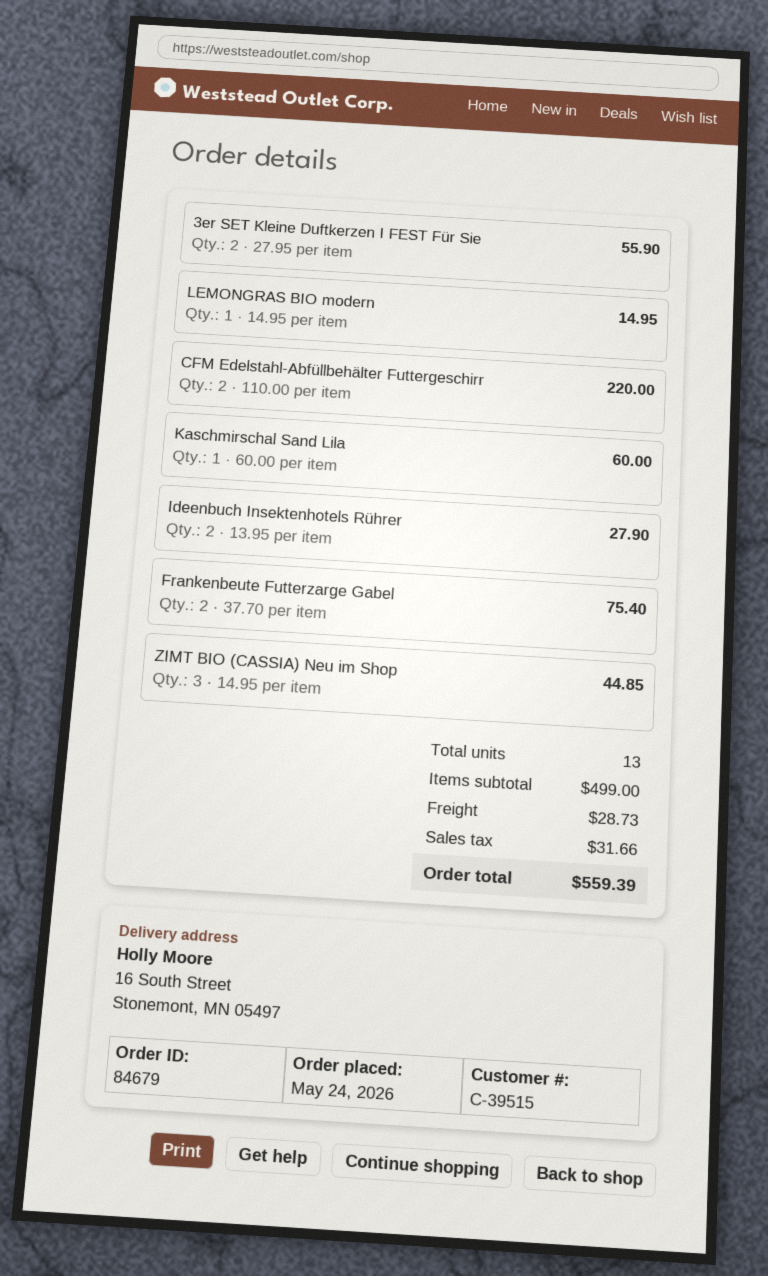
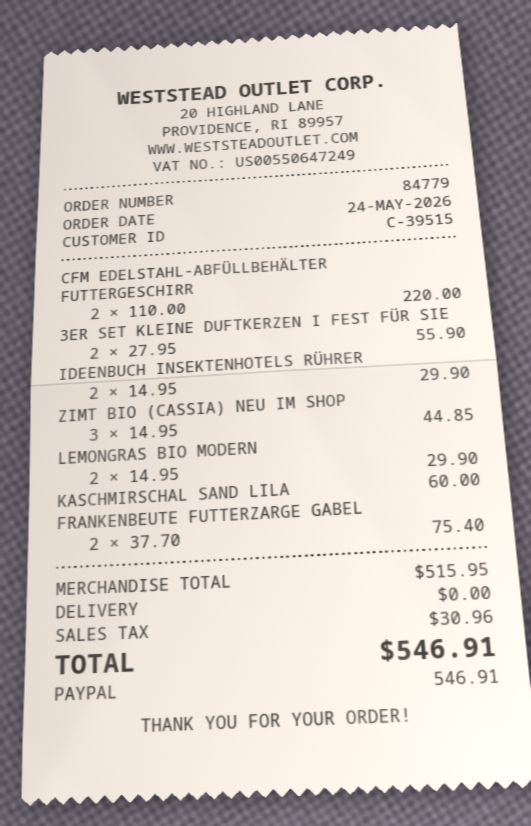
order number: 84679 -> 84779
LEMONGRAS BIO modern: 1 x 14.95 = 14.95 -> 2 x 14.95 = 29.90
Ideenbuch Insektenhotels Rührer: 2 x 13.95 = 27.90 -> 2 x 14.95 = 29.90
subtotal: 499.00 -> 515.95
shipping: 28.73 -> 0.00
tax: 31.66 -> 30.96
total: 559.39 -> 546.91

